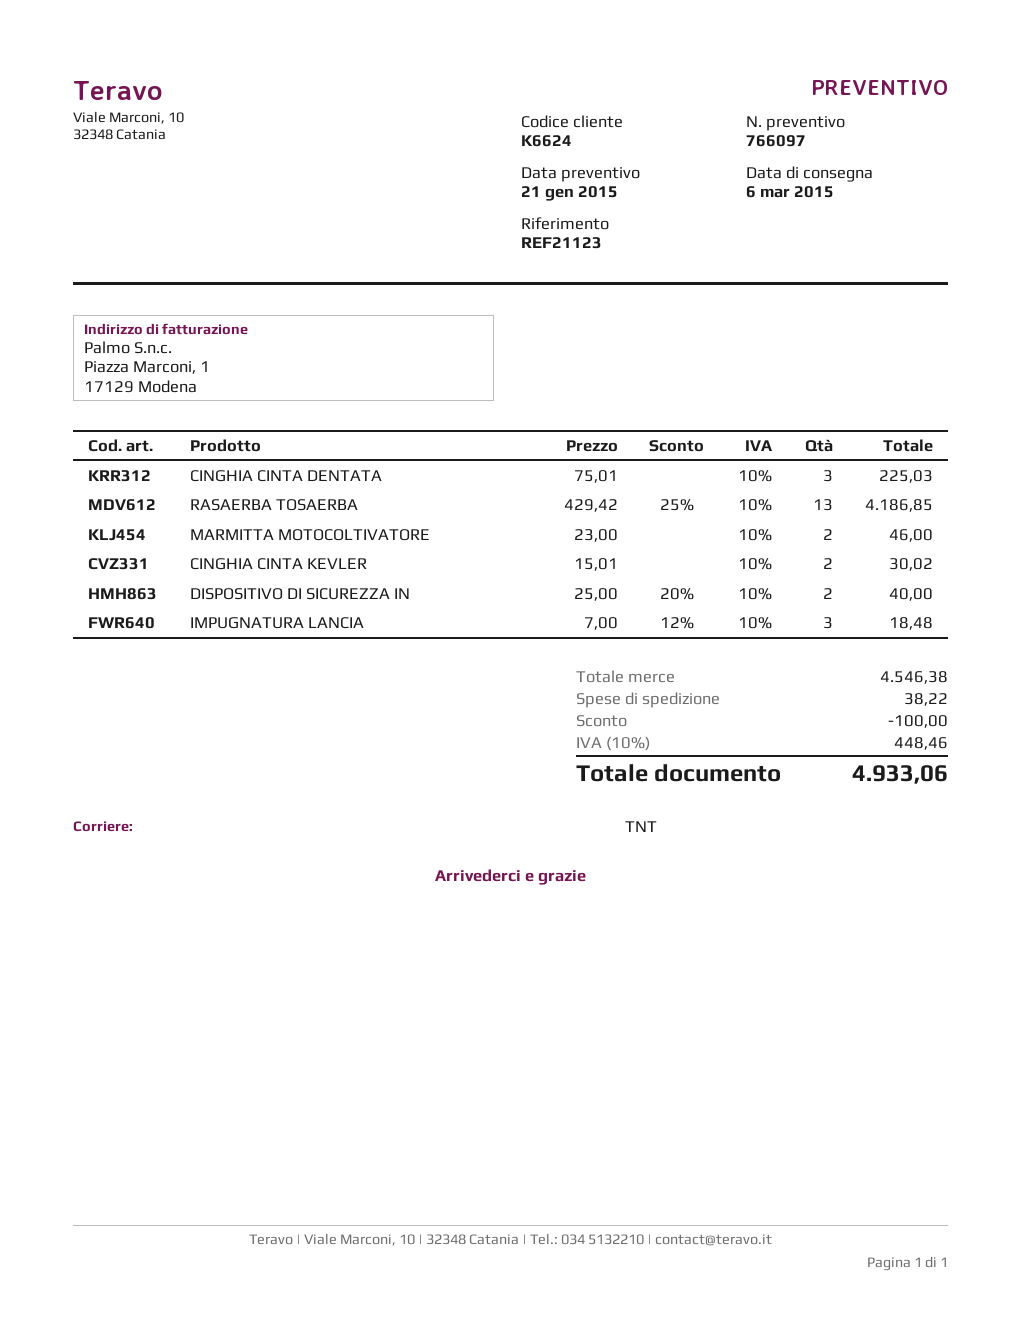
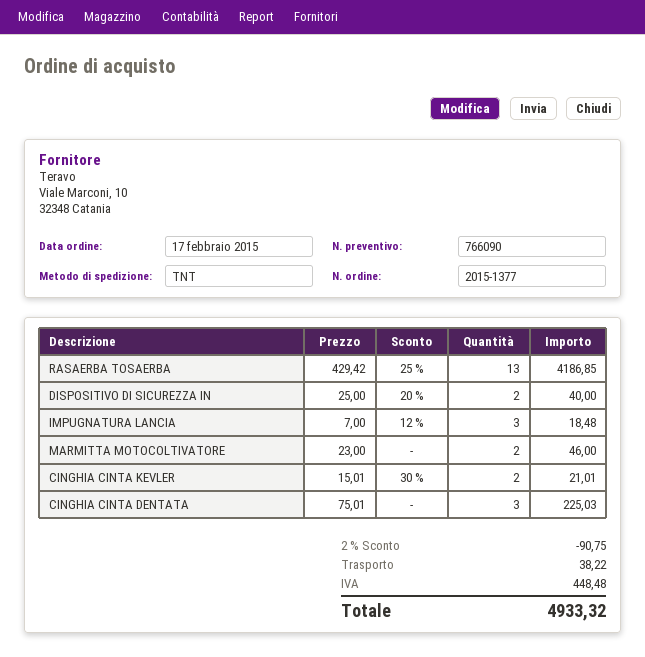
quote number: 766097 -> 766090
CINGHIA CINTA KEVLER: 2 x 15.01 = 30.02 -> 2 x 15.01 - 30% = 21.01
discount: 100.00 -> 90.75
tax: 448.46 -> 448.48
total: 4933.06 -> 4933.32

